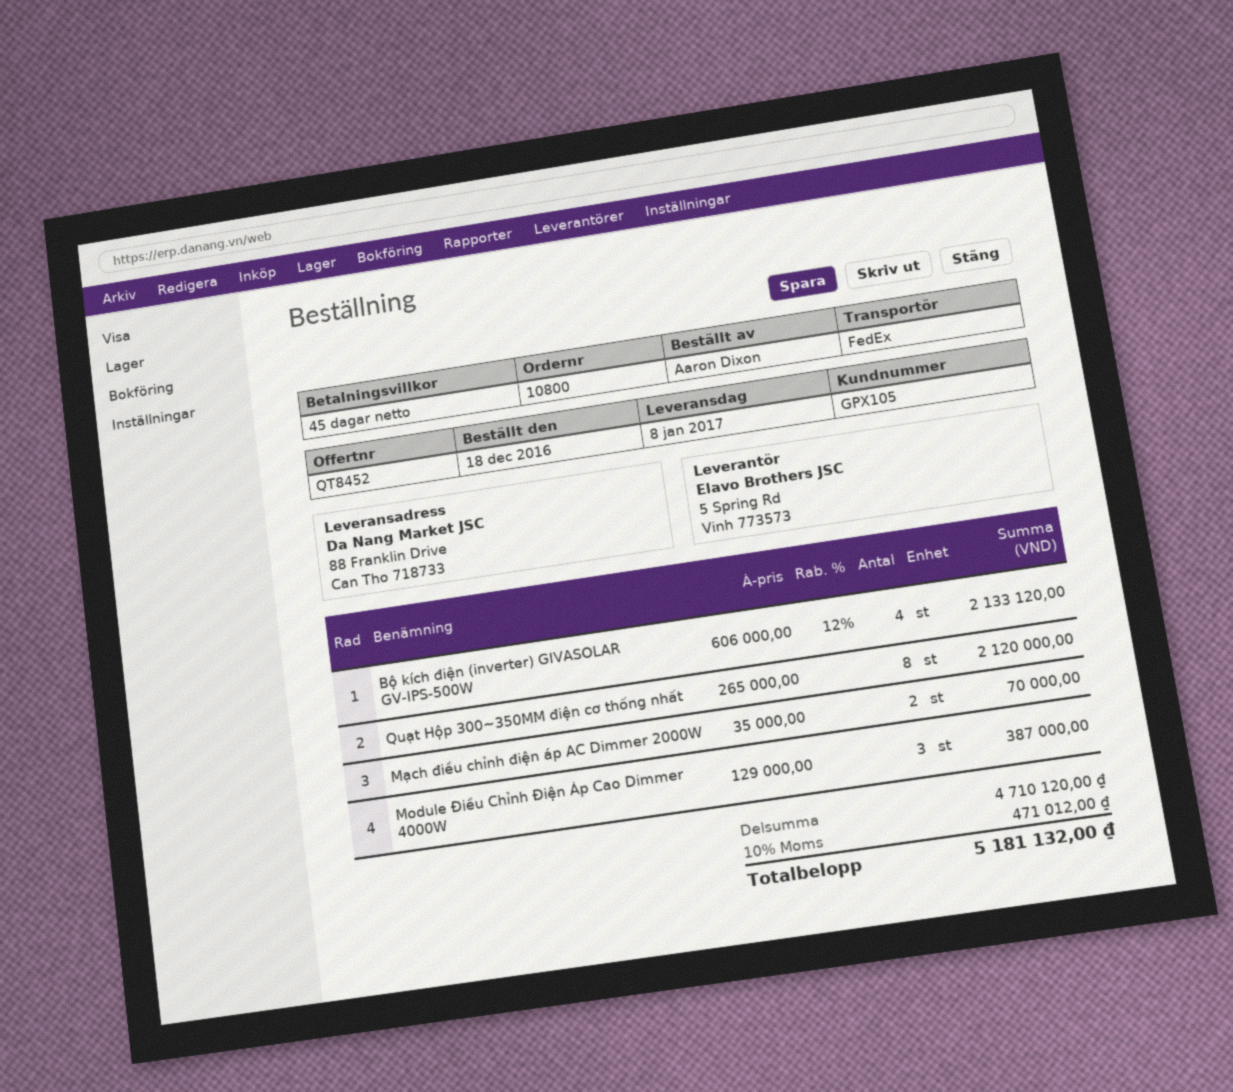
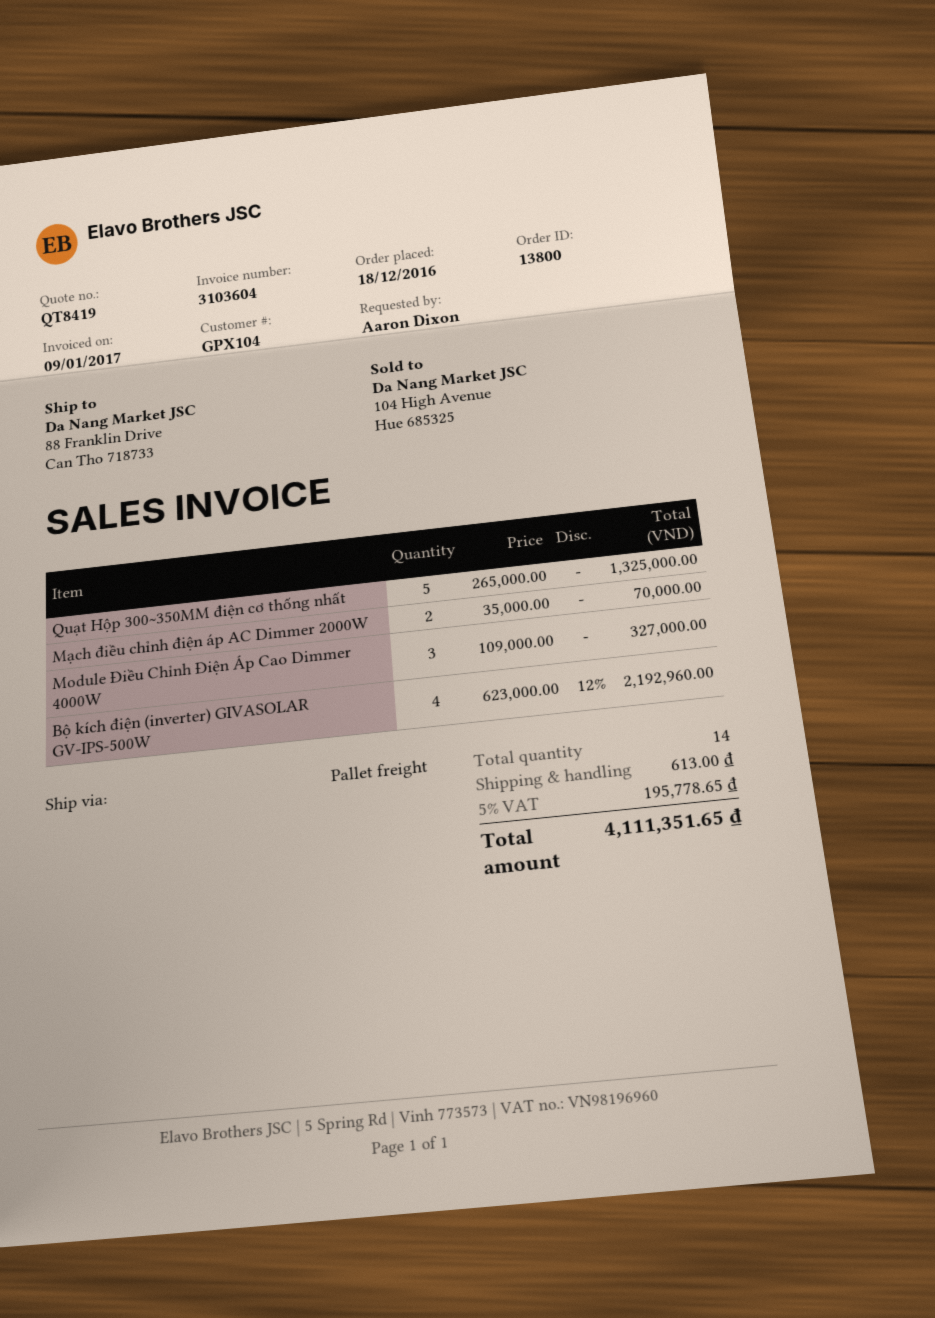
quote number: QT8452 -> QT8419
order number: 10800 -> 13800
customer number: GPX105 -> GPX104
shipping method: FedEx -> pallet freight
Bộ kích điện (inverter) GIVASOLAR GV-IPS-500W: 4 x 606000.00 - 12% = 2133120.00 -> 4 x 623000.00 - 12% = 2192960.00
Quạt Hộp 300~350MM điện cơ thống nhất: 8 x 265000.00 = 2120000.00 -> 5 x 265000.00 = 1325000.00
Module Điều Chỉnh Điện Áp Cao Dimmer 4000W: 3 x 129000.00 = 387000.00 -> 3 x 109000.00 = 327000.00
shipping: none -> 613.00
tax: 10% = 471012.00 -> 5% = 195778.65
total: 5181132.00 -> 4111351.65

